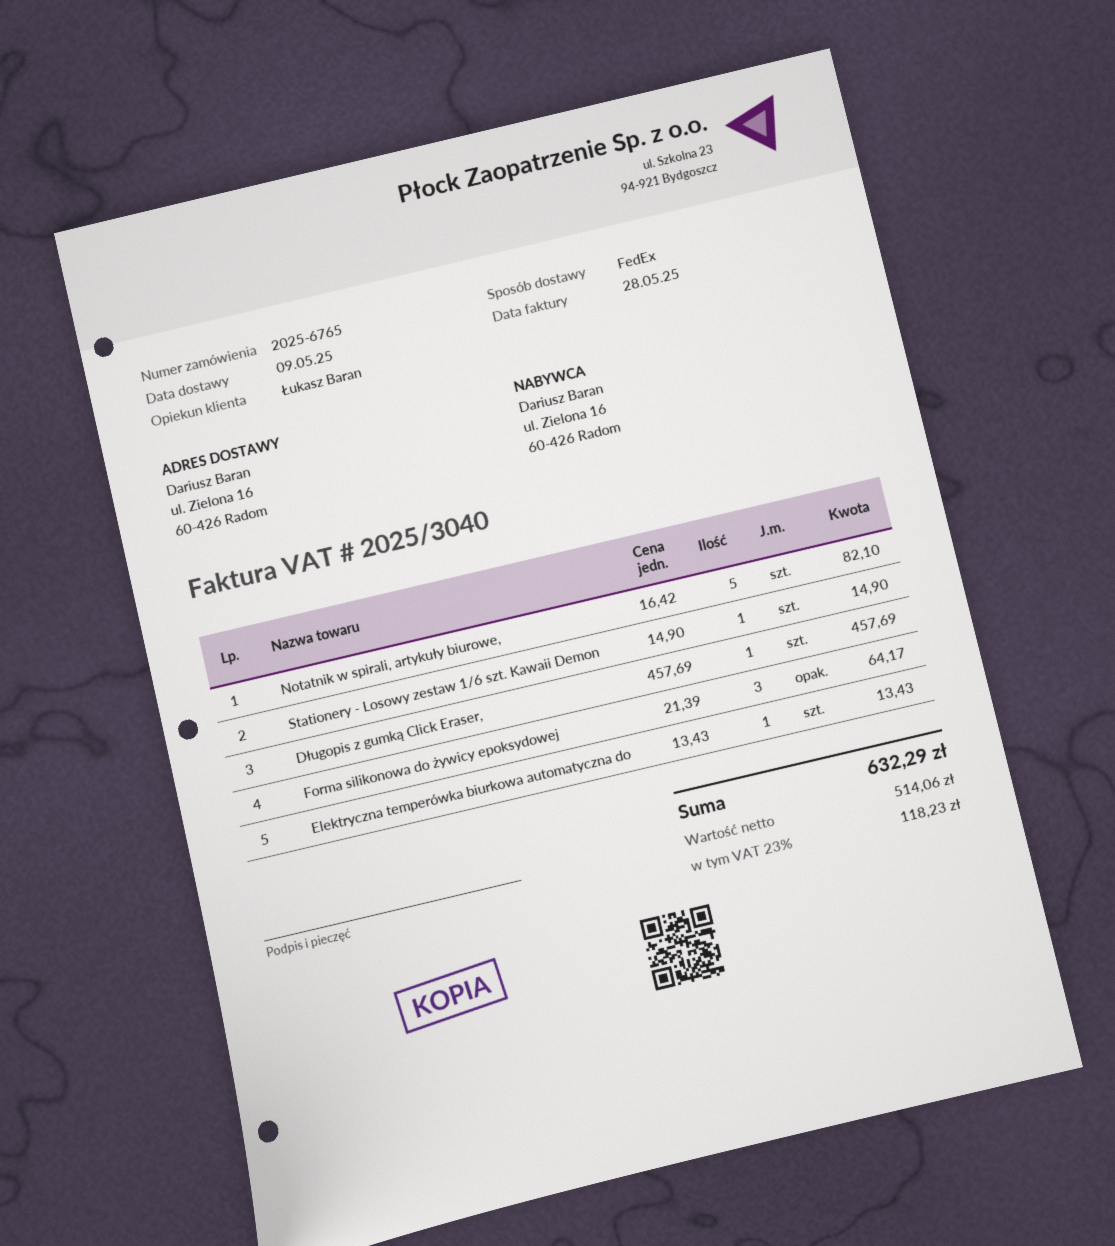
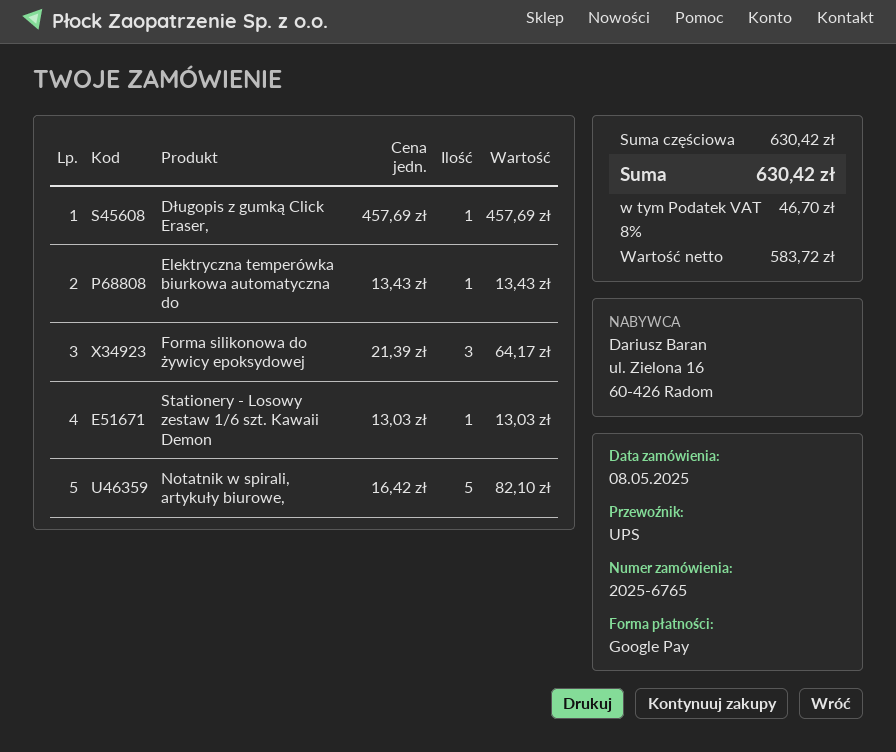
shipping method: FedEx -> UPS
Stationery - Losowy zestaw 1/6 szt. Kawaii Demon: 1 x 14.90 = 14.90 -> 1 x 13.03 = 13.03
net: 514.06 -> 583.72
tax: 23% = 118.23 -> 8% = 46.70
total: 632.29 -> 630.42

